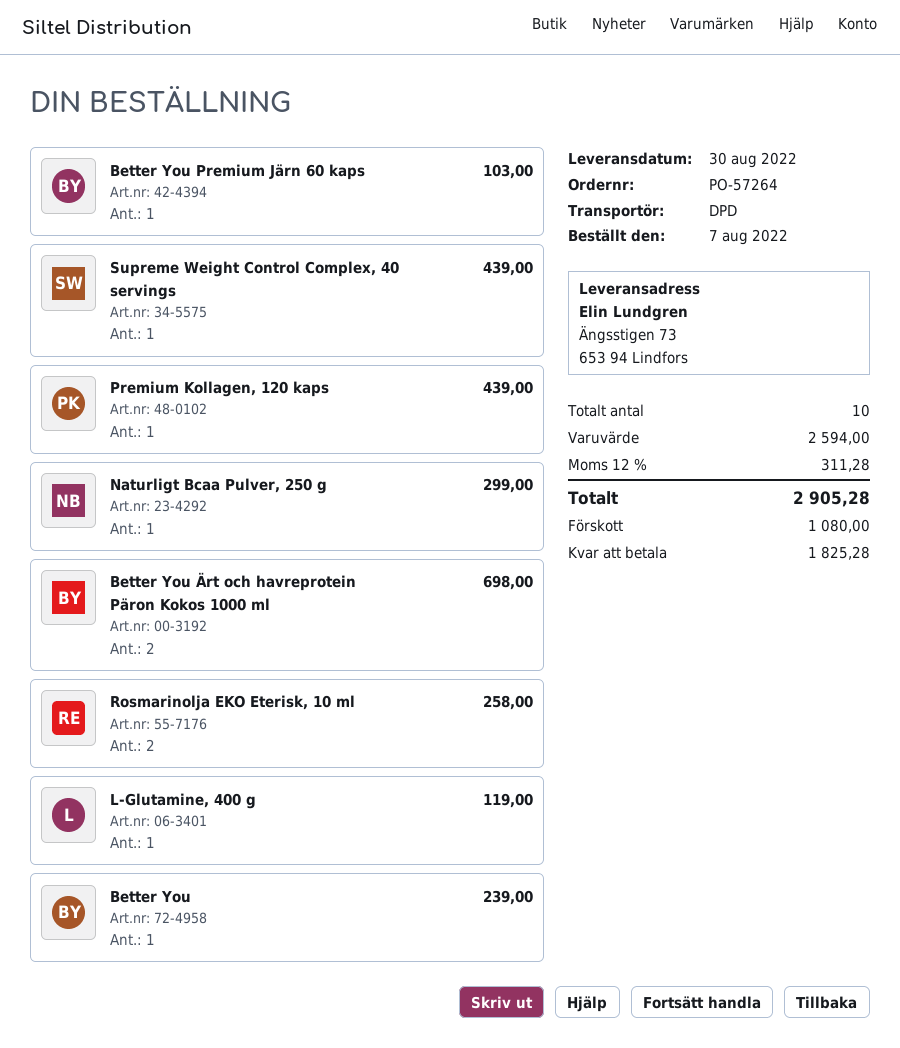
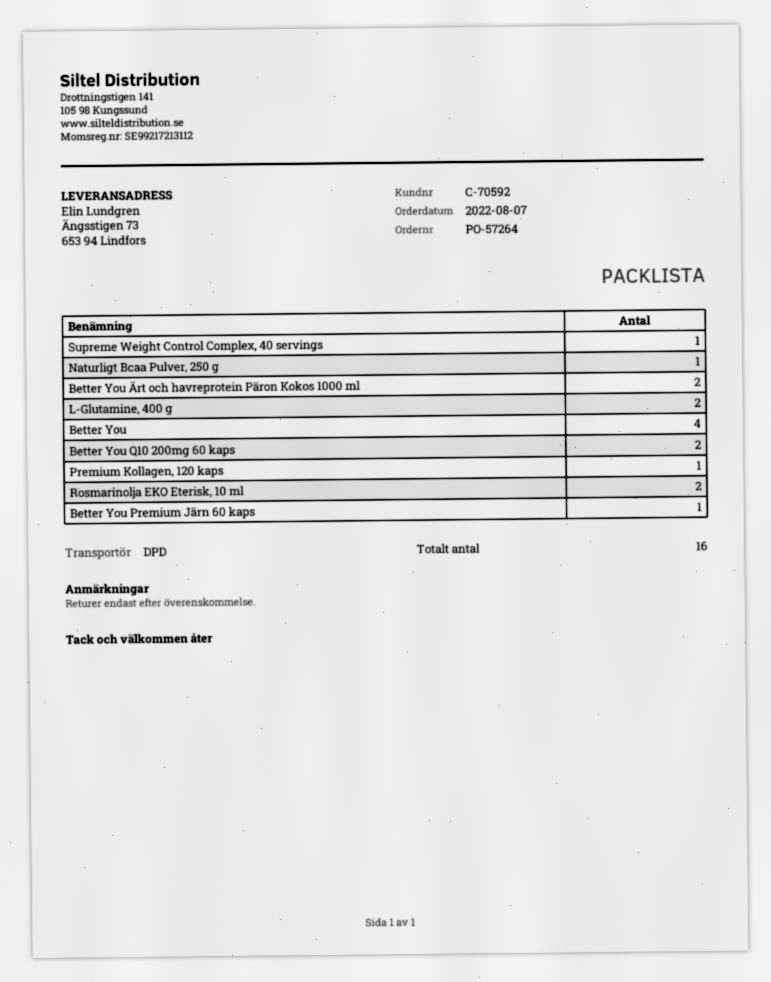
L-Glutamine, 400 g: 1 -> 2
Better You: 1 -> 4
Better You Q10 200mg 60 kaps: none -> 2
total quantity: 10 -> 16

